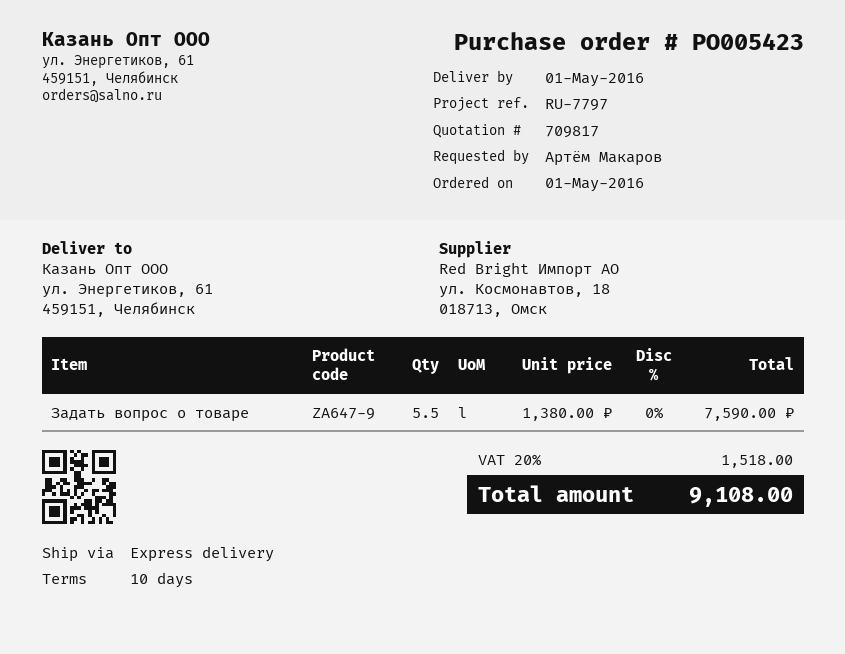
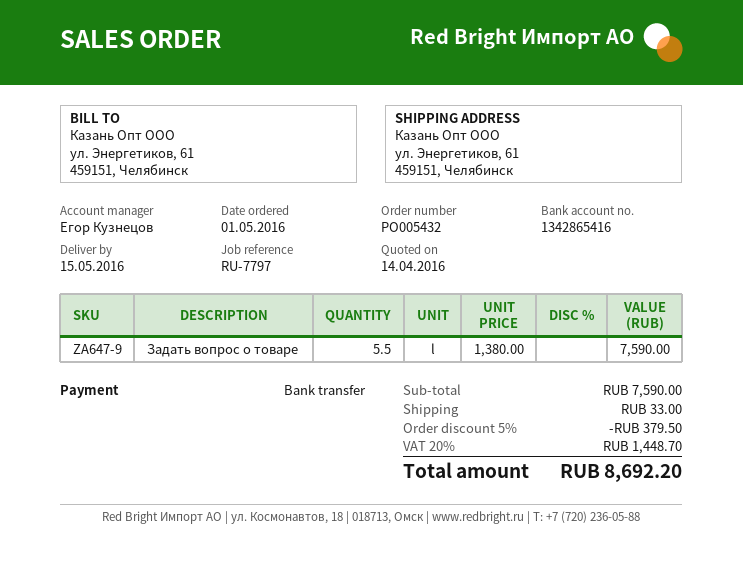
order number: PO005423 -> PO005432
delivery date: 2016-05-01 -> 2016-05-15
discount: none -> 5% = 379.50
shipping: none -> 33.00
tax: 20% = 1518.00 -> 20% = 1448.70
total: 9108.00 -> 8692.20

